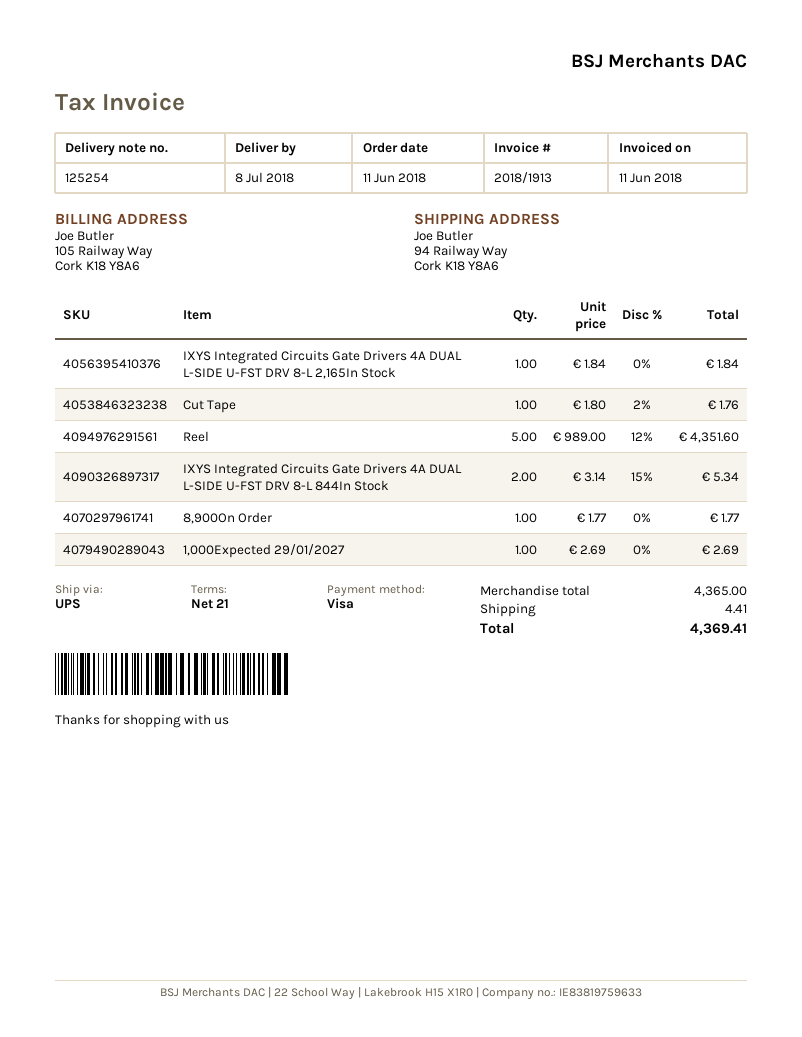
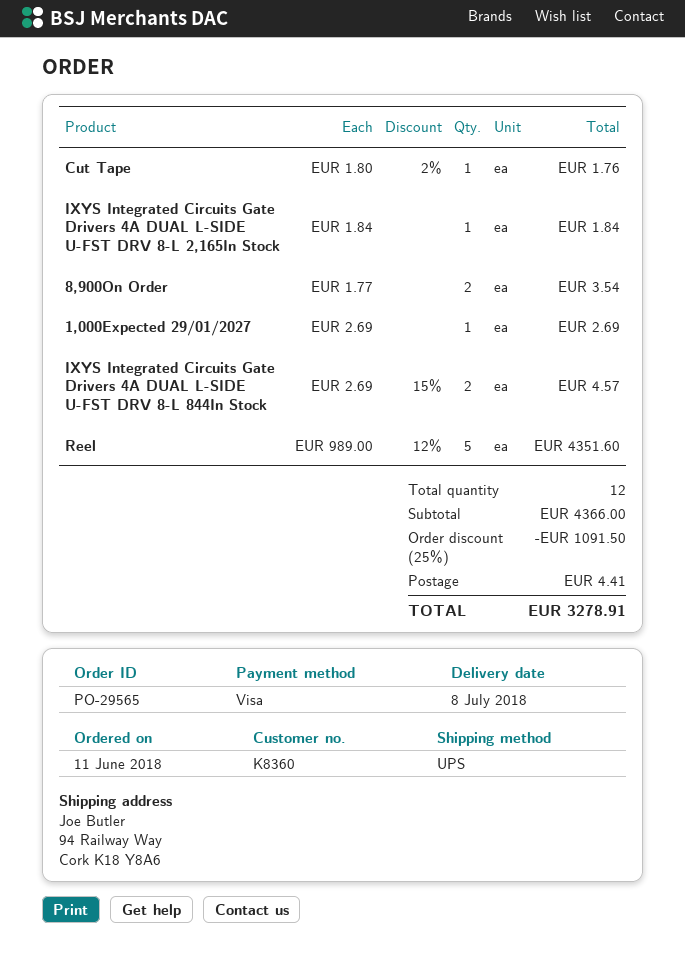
IXYS Integrated Circuits Gate Drivers 4A DUAL L-SIDE U-FST DRV 8-L 844In Stock: 2 x 3.14 - 15% = 5.34 -> 2 x 2.69 - 15% = 4.57
8,900On Order: 1 x 1.77 = 1.77 -> 2 x 1.77 = 3.54
subtotal: 4365.00 -> 4366.00
discount: none -> 25% = 1091.50
total: 4369.41 -> 3278.91

